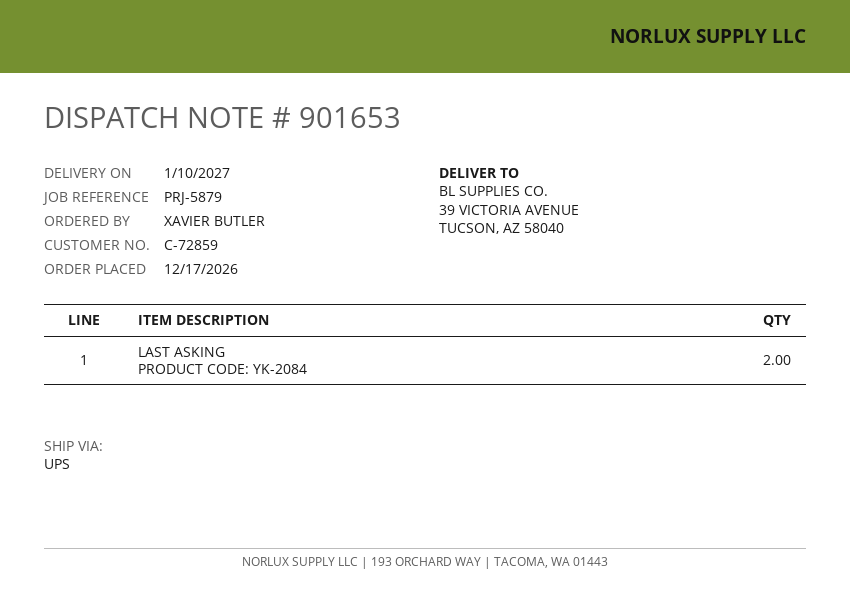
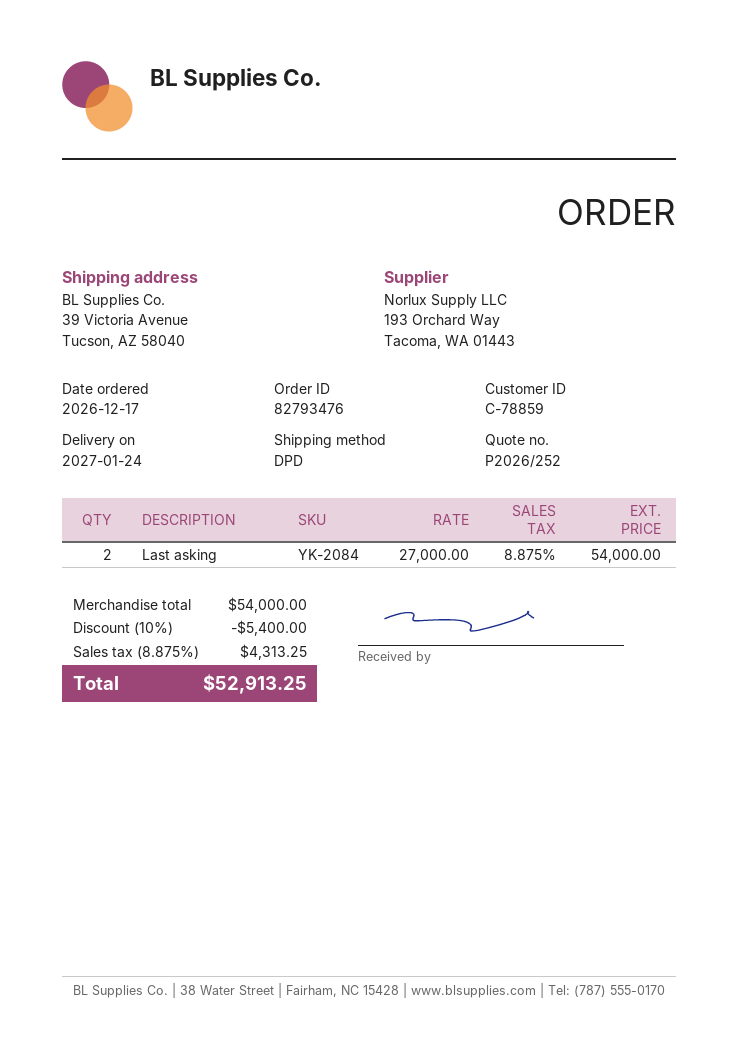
delivery date: 2027-01-10 -> 2027-01-24
customer number: C-72859 -> C-78859
shipping method: UPS -> DPD

